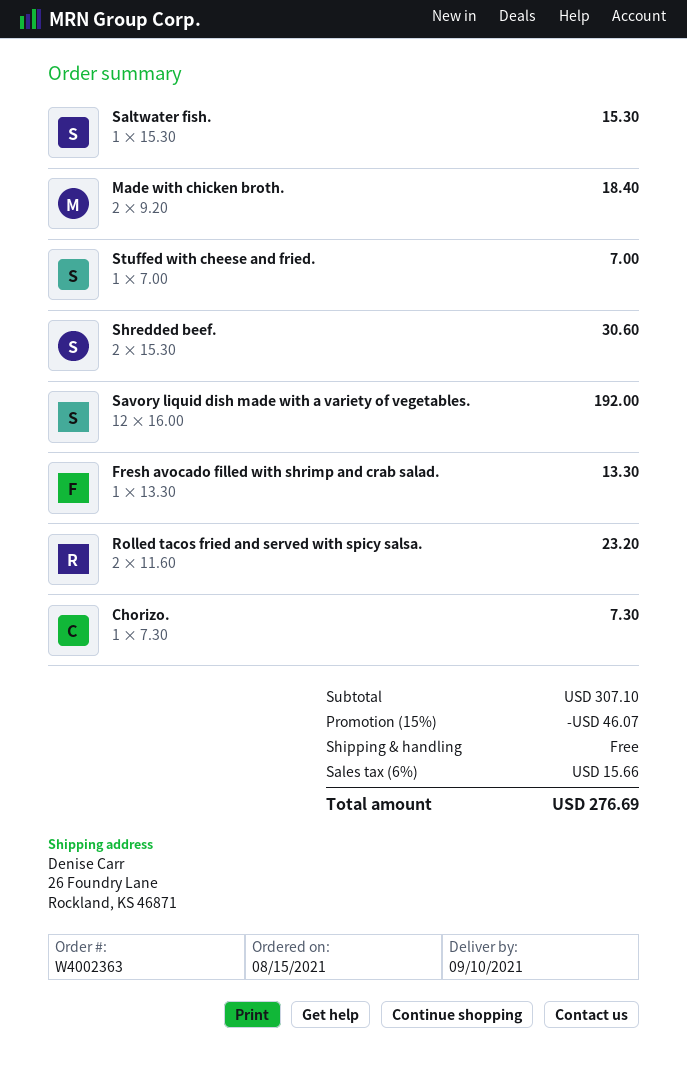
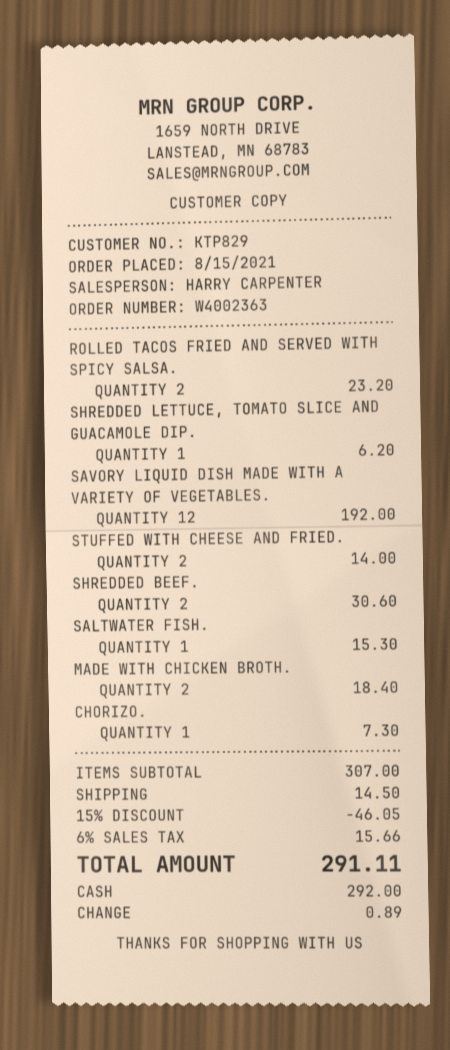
Stuffed with cheese and fried.: 1 for 7.00 -> 2 for 14.00
Fresh avocado filled with shrimp and crab salad.: 1 for 13.30 -> none
SHREDDED LETTUCE, TOMATO SLICE AND GUACAMOLE DIP.: none -> 1 for 6.20
subtotal: 307.10 -> 307.00
discount: 15% = 46.07 -> 15% = 46.05
shipping: 0.00 -> 14.50
total: 276.69 -> 291.11

